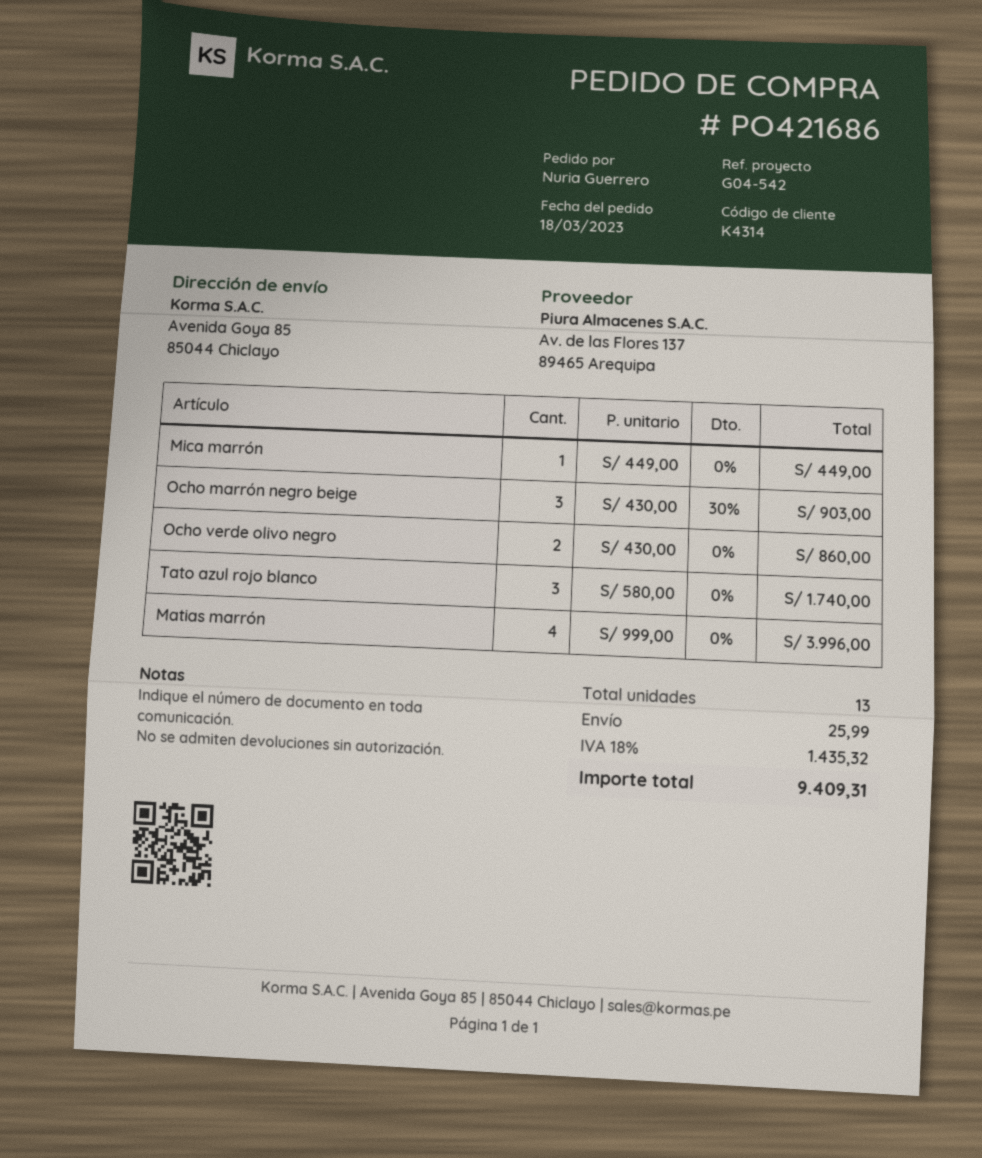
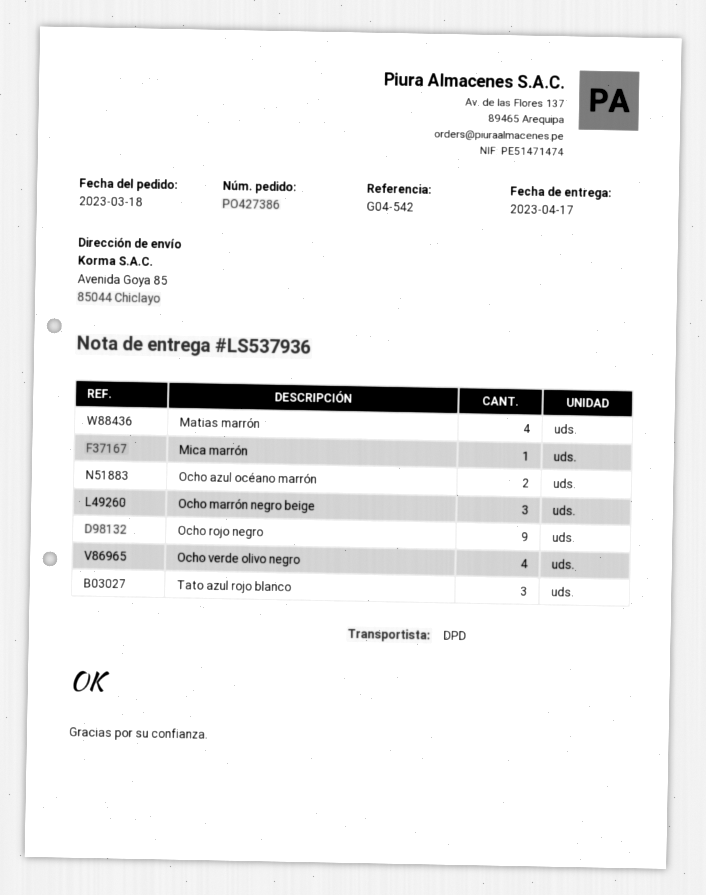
order number: PO421686 -> PO427386
Ocho verde olivo negro: 2 -> 4
Ocho azul océano marrón: none -> 2
Ocho rojo negro: none -> 9

